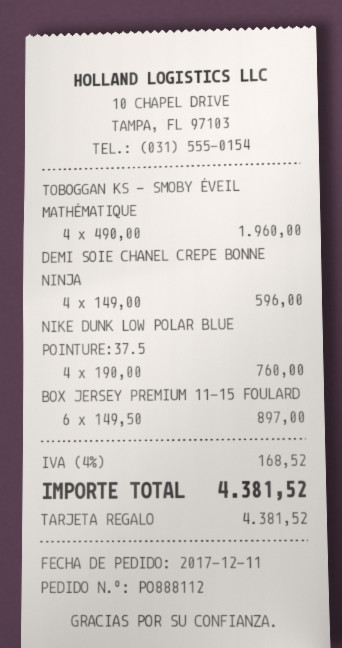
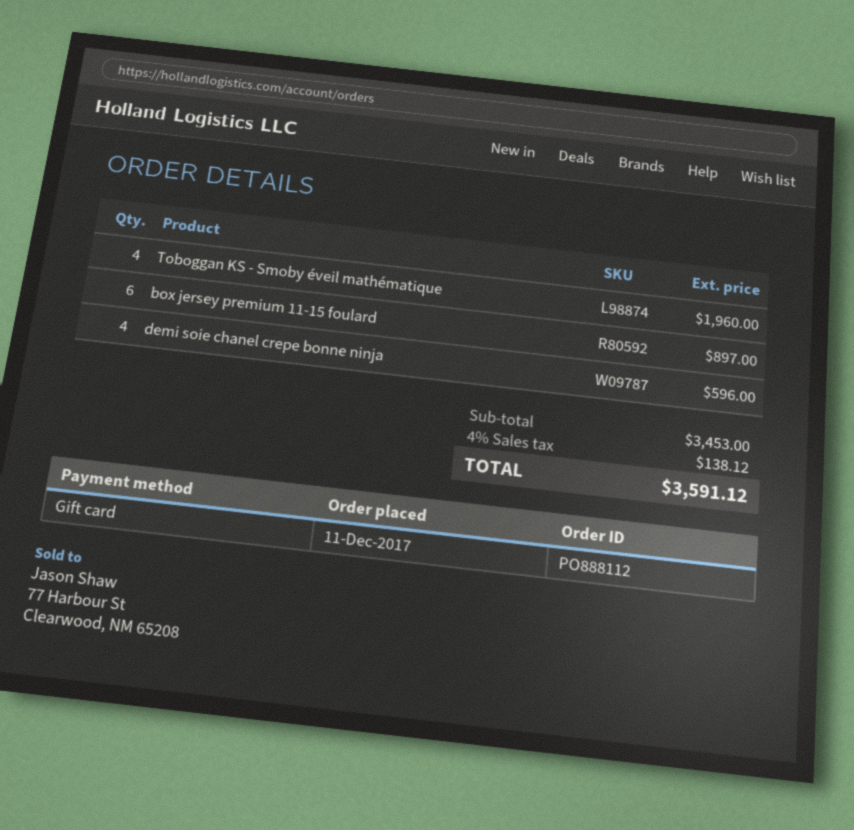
NIKE DUNK LOW POLAR BLUE POINTURE:37.5: 4 for 760.00 -> none
tax: 4% = 168.52 -> 4% = 138.12
total: 4381.52 -> 3591.12

